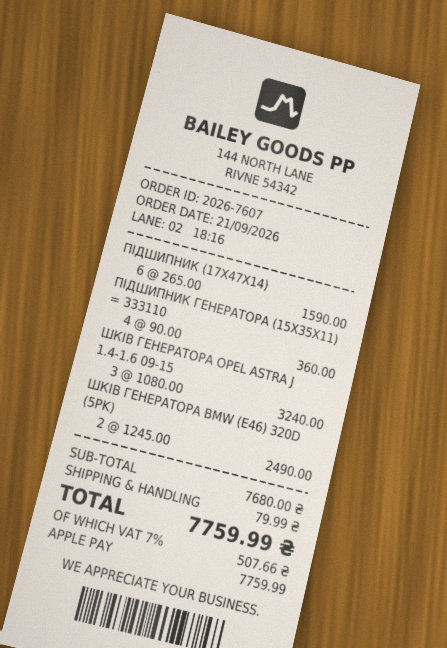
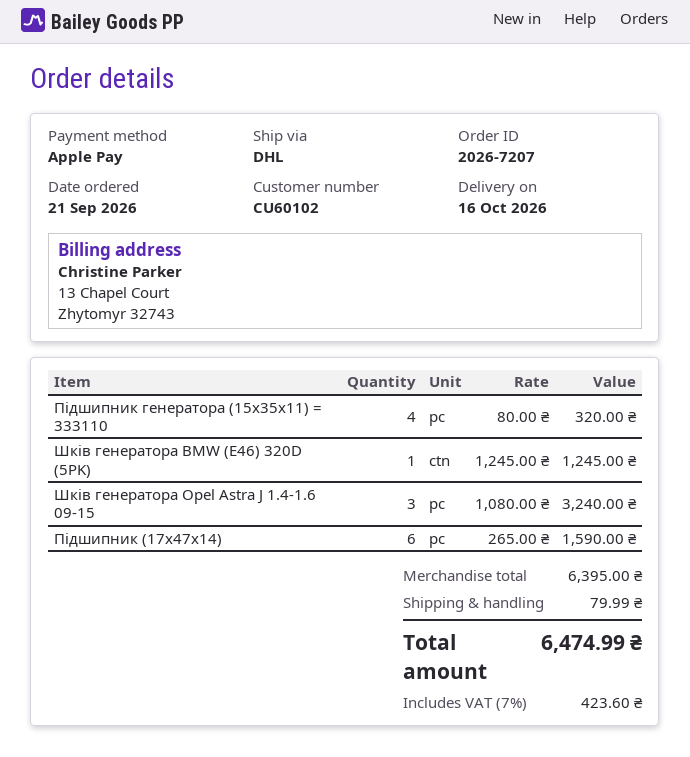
order number: 2026-7607 -> 2026-7207
ПІДШИПНИК ГЕНЕРАТОРА (15X35X11) = 333110: 4 x 90.00 = 360.00 -> 4 x 80.00 = 320.00
ШКІВ ГЕНЕРАТОРА BMW (E46) 320D (5PK): 2 x 1245.00 = 2490.00 -> 1 x 1245.00 = 1245.00
subtotal: 7680.00 -> 6395.00
tax: 7% = 507.66 -> 7% = 423.60
total: 7759.99 -> 6474.99

